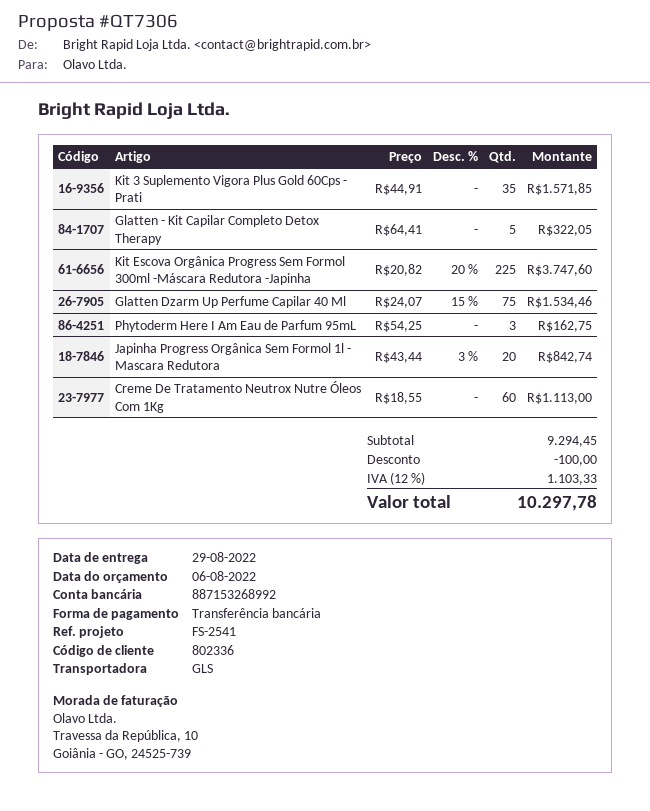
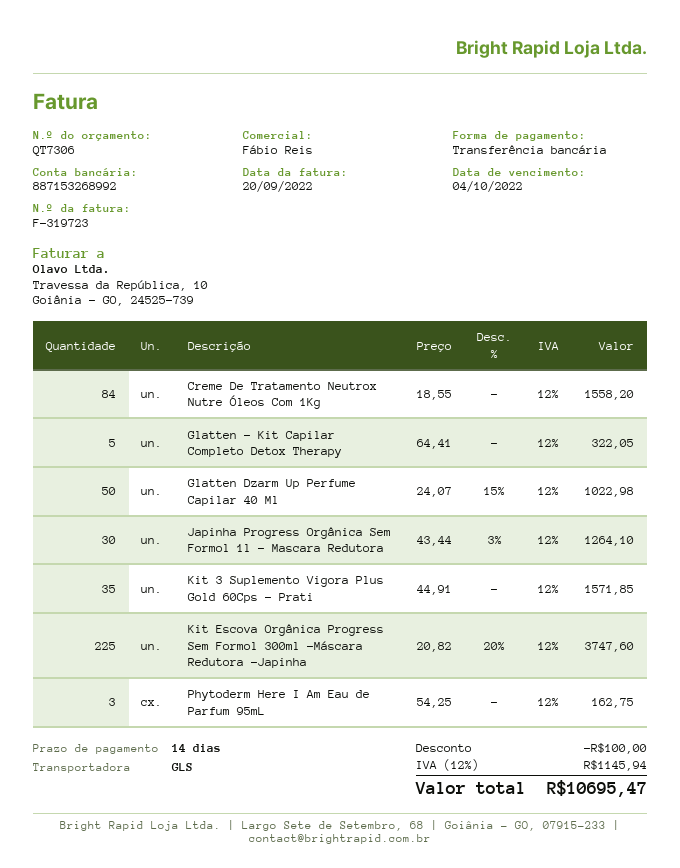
Glatten Dzarm Up Perfume Capilar 40 Ml: 75 x 24.07 - 15% = 1534.46 -> 50 x 24.07 - 15% = 1022.98
Japinha Progress Orgânica Sem Formol 1l - Mascara Redutora: 20 x 43.44 - 3% = 842.74 -> 30 x 43.44 - 3% = 1264.10
Creme De Tratamento Neutrox Nutre Óleos Com 1Kg: 60 x 18.55 = 1113.00 -> 84 x 18.55 = 1558.20
tax: 12% = 1103.33 -> 12% = 1145.94
total: 10297.78 -> 10695.47

